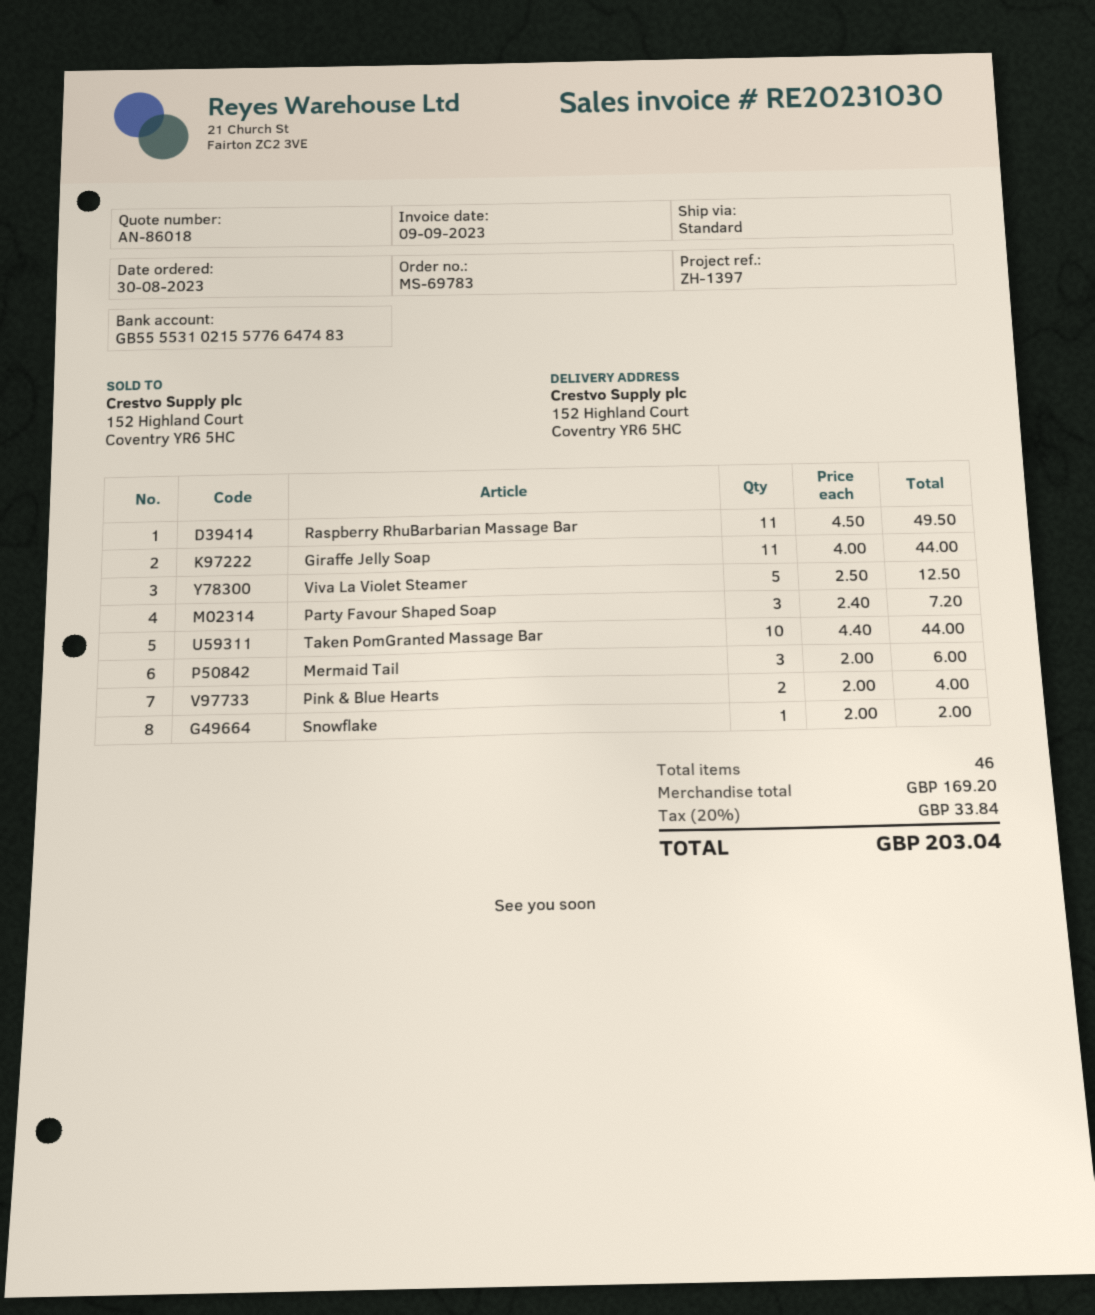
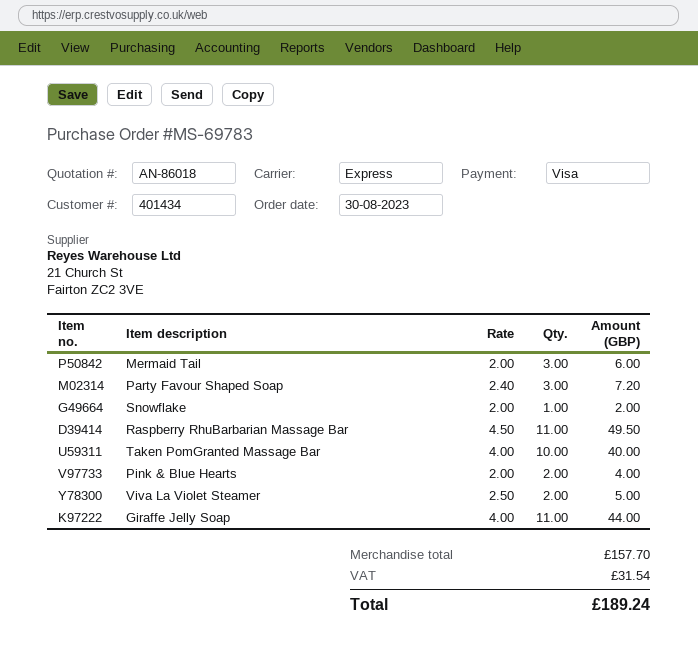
shipping method: standard -> express
Viva La Violet Steamer: 5 x 2.50 = 12.50 -> 2 x 2.50 = 5.00
Taken PomGranted Massage Bar: 10 x 4.40 = 44.00 -> 10 x 4.00 = 40.00
subtotal: 169.20 -> 157.70
tax: 33.84 -> 31.54
total: 203.04 -> 189.24

